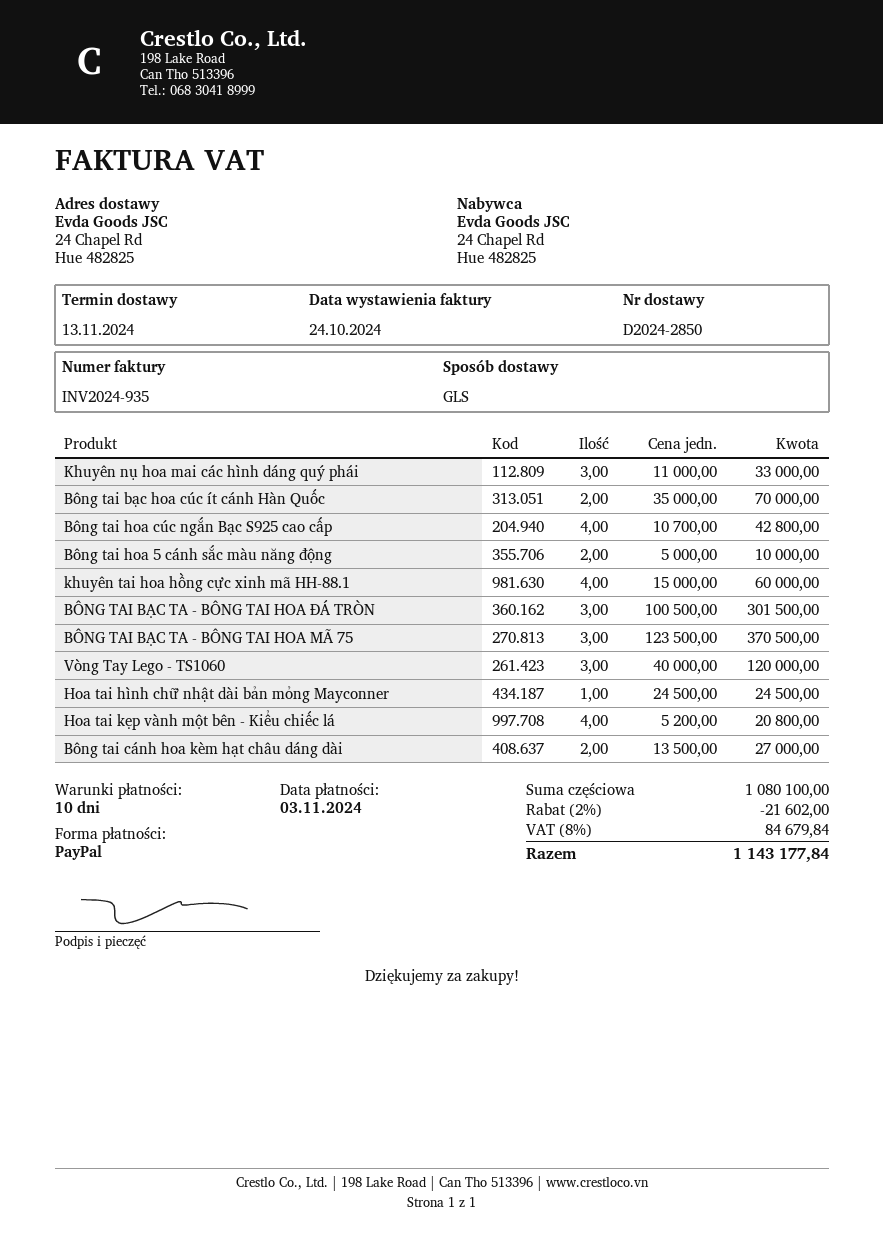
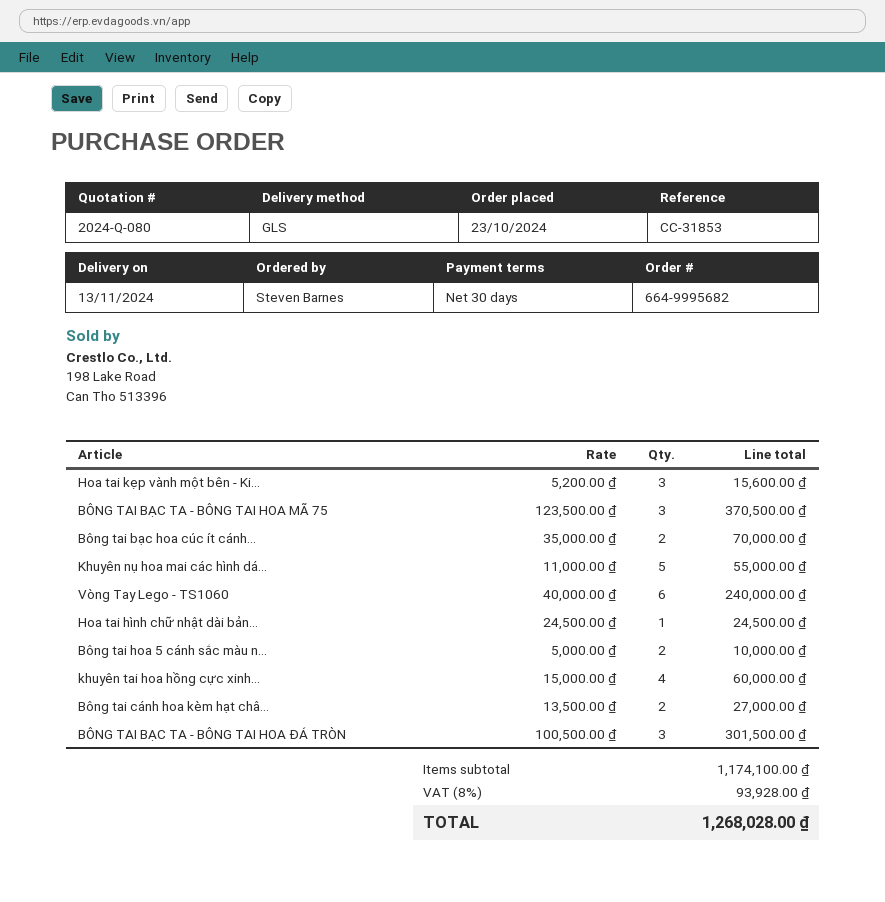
payment terms: 10 days -> 30 days
Khuyên nụ hoa mai các hình dáng quý phái: 3 x 11000.00 = 33000.00 -> 5 x 11000.00 = 55000.00
Bông tai hoa cúc ngắn Bạc S925 cao cấp: 4 x 10700.00 = 42800.00 -> none
Vòng Tay Lego - TS1060: 3 x 40000.00 = 120000.00 -> 6 x 40000.00 = 240000.00
Hoa tai kẹp vành một bên - Kiểu chiếc lá: 4 x 5200.00 = 20800.00 -> 3 x 5200.00 = 15600.00
subtotal: 1080100.00 -> 1174100.00
discount: 2% = 21602.00 -> none
tax: 8% = 84679.84 -> 8% = 93928.00
total: 1143177.84 -> 1268028.00

